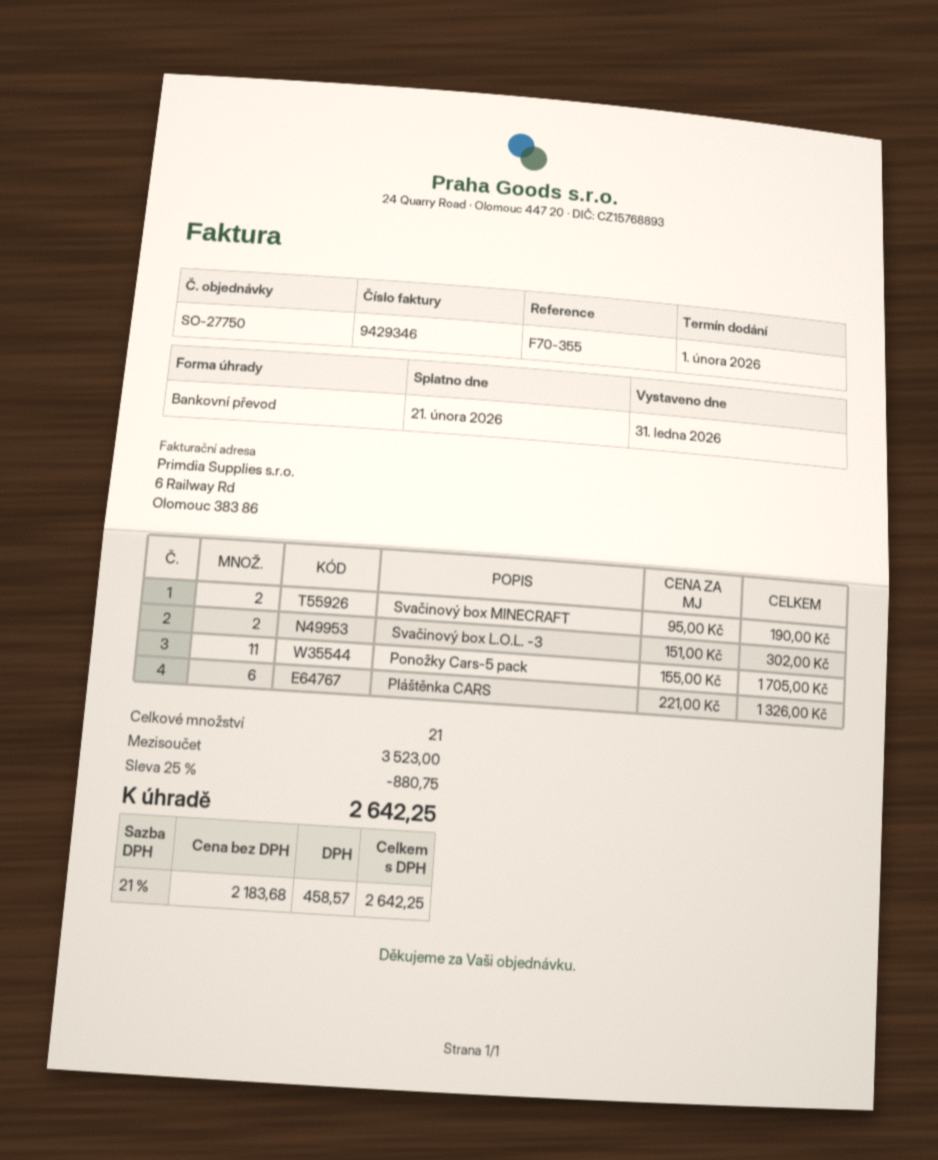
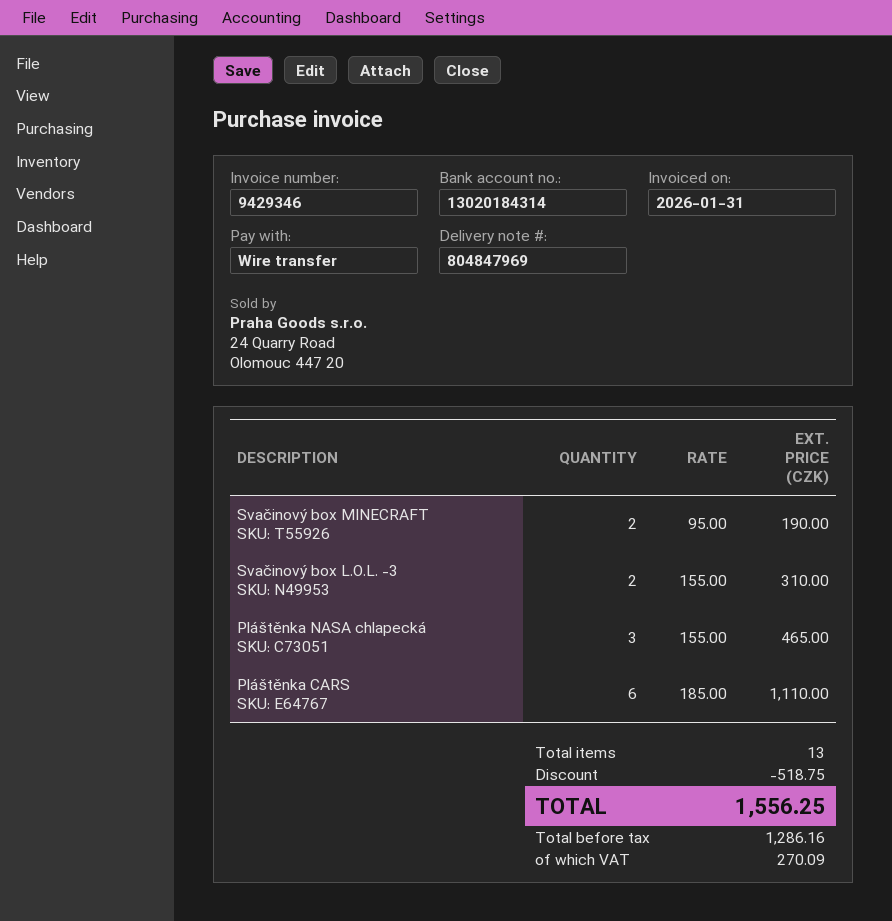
Svačinový box L.O.L. -3: 2 x 151.00 = 302.00 -> 2 x 155.00 = 310.00
Ponožky Cars-5 pack: 11 x 155.00 = 1705.00 -> none
Pláštěnka CARS: 6 x 221.00 = 1326.00 -> 6 x 185.00 = 1110.00
Pláštěnka NASA chlapecká: none -> 3 x 155.00 = 465.00
total quantity: 21 -> 13
discount: 880.75 -> 518.75
net: 2183.68 -> 1286.16
tax: 458.57 -> 270.09
total: 2642.25 -> 1556.25

